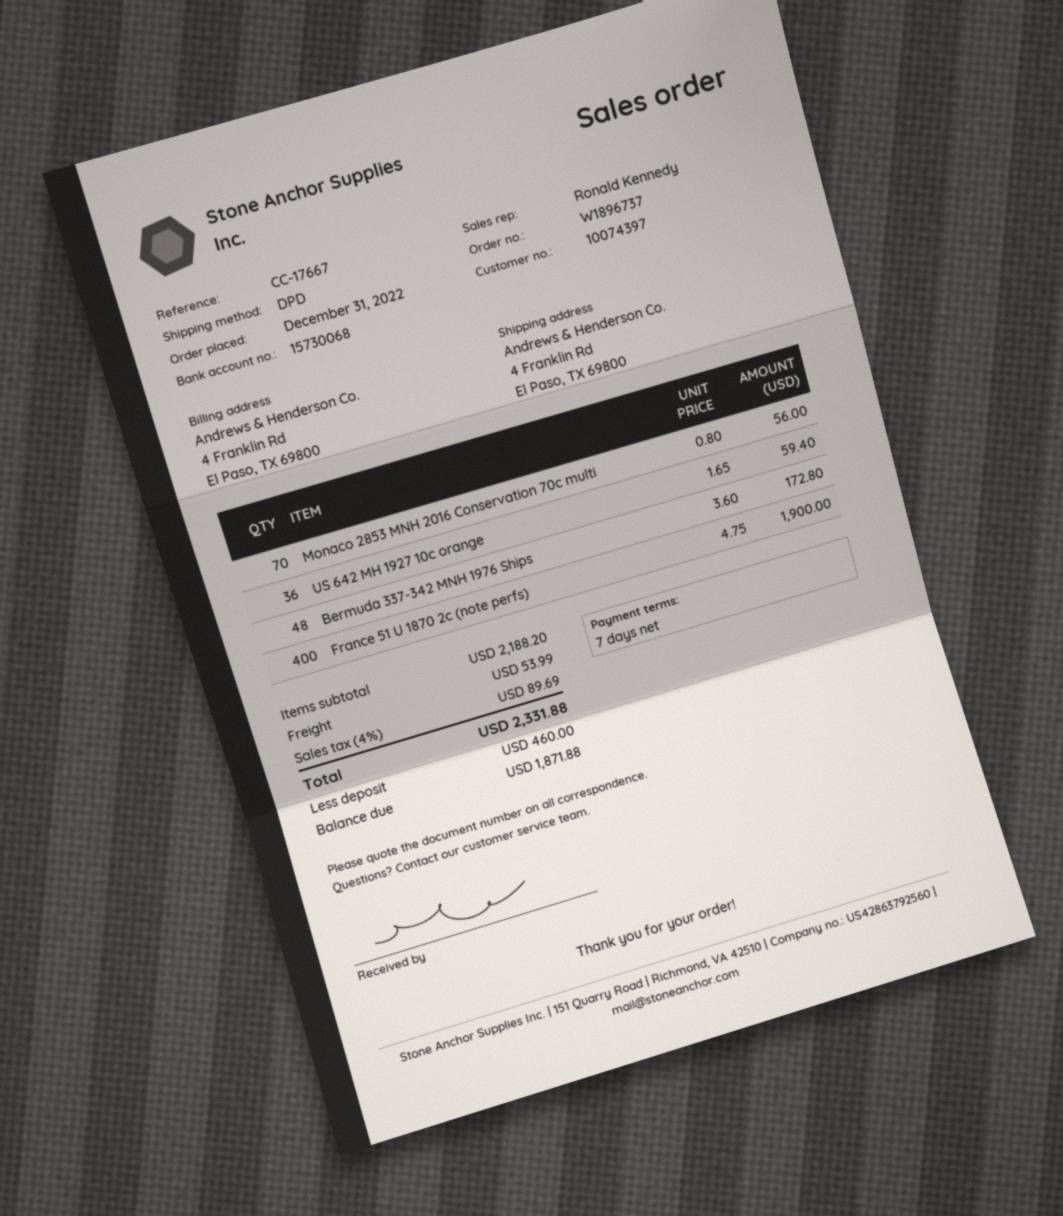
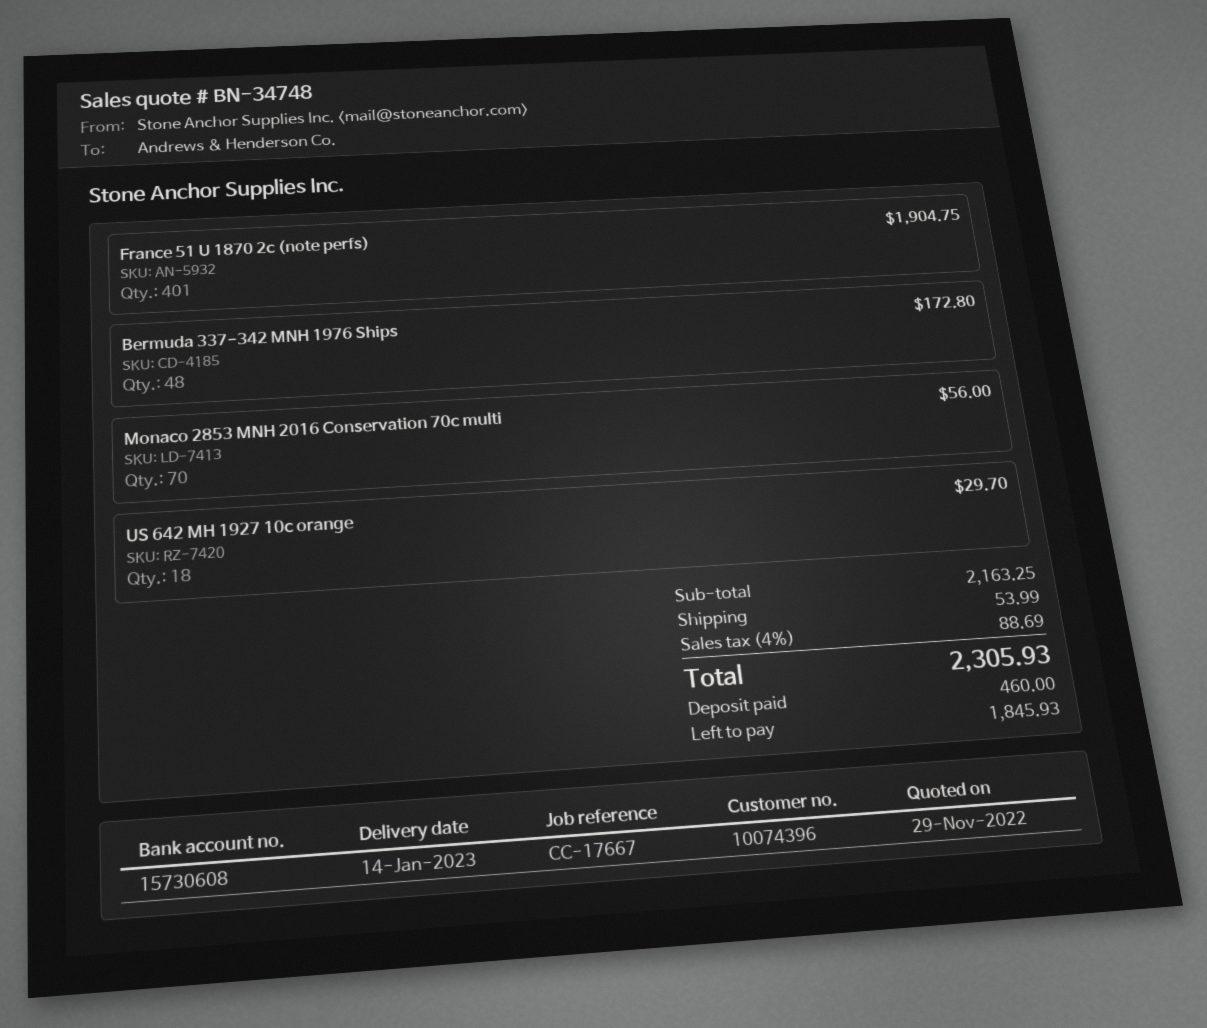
customer number: 10074397 -> 10074396
bank account: 15730068 -> 15730608
US 642 MH 1927 10c orange: 36 for 59.40 -> 18 for 29.70
France 51 U 1870 2c (note perfs): 400 for 1900.00 -> 401 for 1904.75
subtotal: 2188.20 -> 2163.25
tax: 4% = 89.69 -> 4% = 88.69
total: 2331.88 -> 2305.93
balance: 1871.88 -> 1845.93

